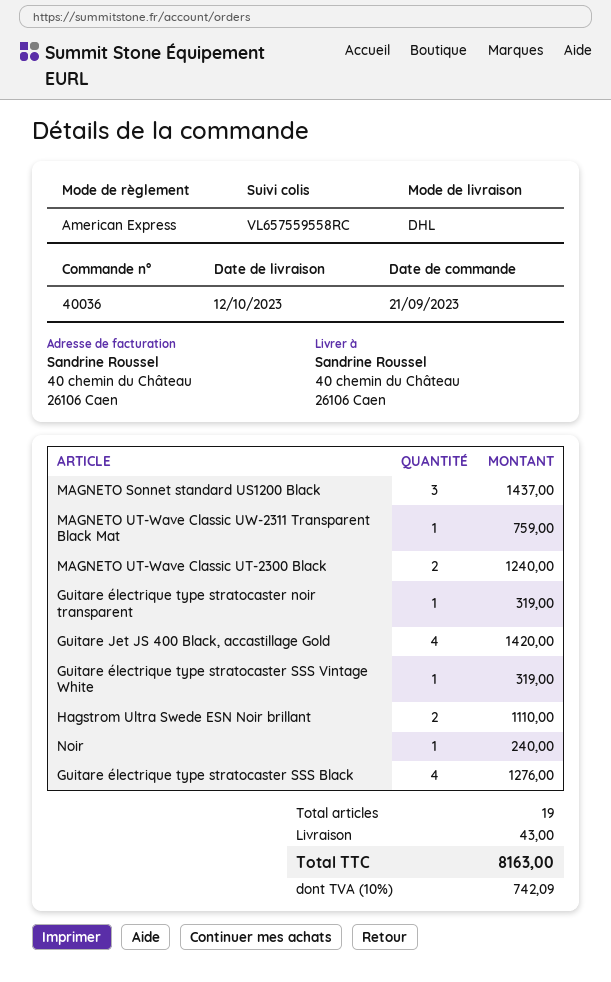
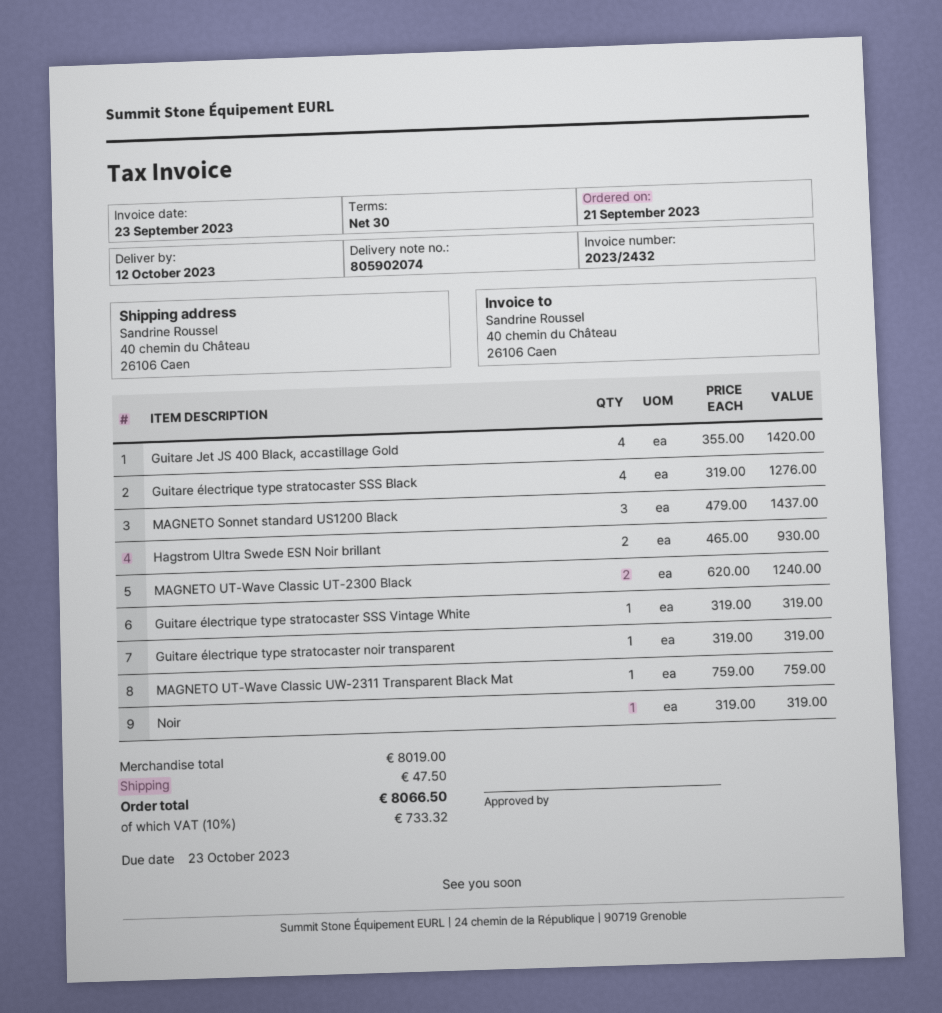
Hagstrom Ultra Swede ESN Noir brillant: 2 for 1110.00 -> 2 for 930.00
Noir: 1 for 240.00 -> 1 for 319.00
shipping: 43.00 -> 47.50
tax: 10% = 742.09 -> 10% = 733.32
total: 8163.00 -> 8066.50

